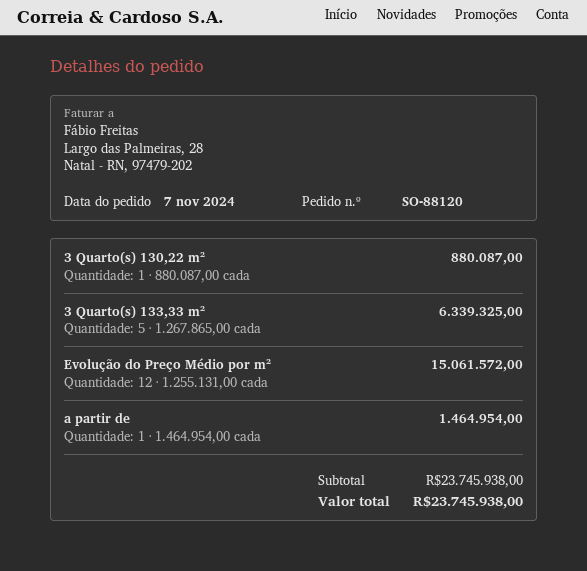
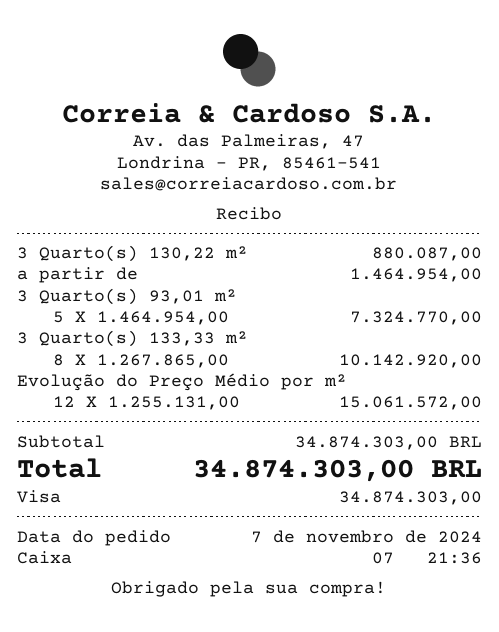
3 Quarto(s) 133,33 m²: 5 x 1267865.00 = 6339325.00 -> 8 x 1267865.00 = 10142920.00
3 Quarto(s) 93,01 m²: none -> 5 x 1464954.00 = 7324770.00
subtotal: 23745938.00 -> 34874303.00
total: 23745938.00 -> 34874303.00

